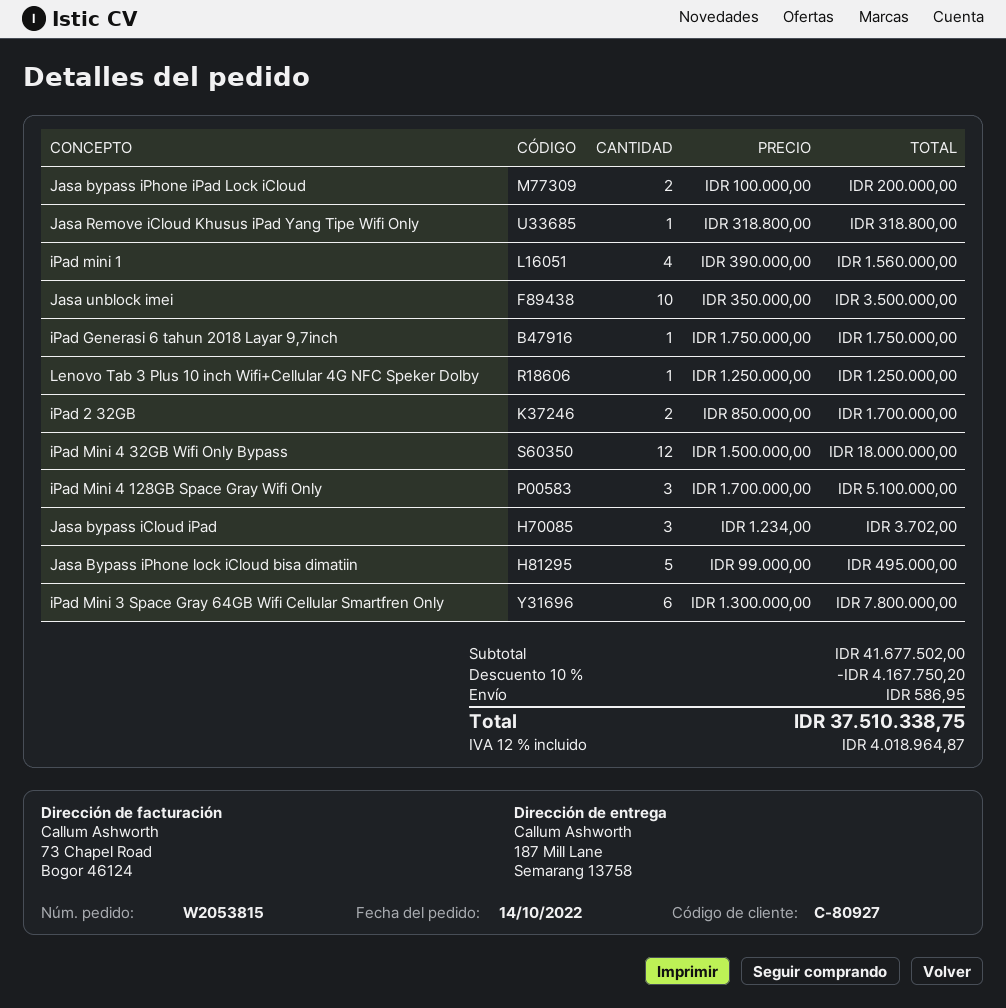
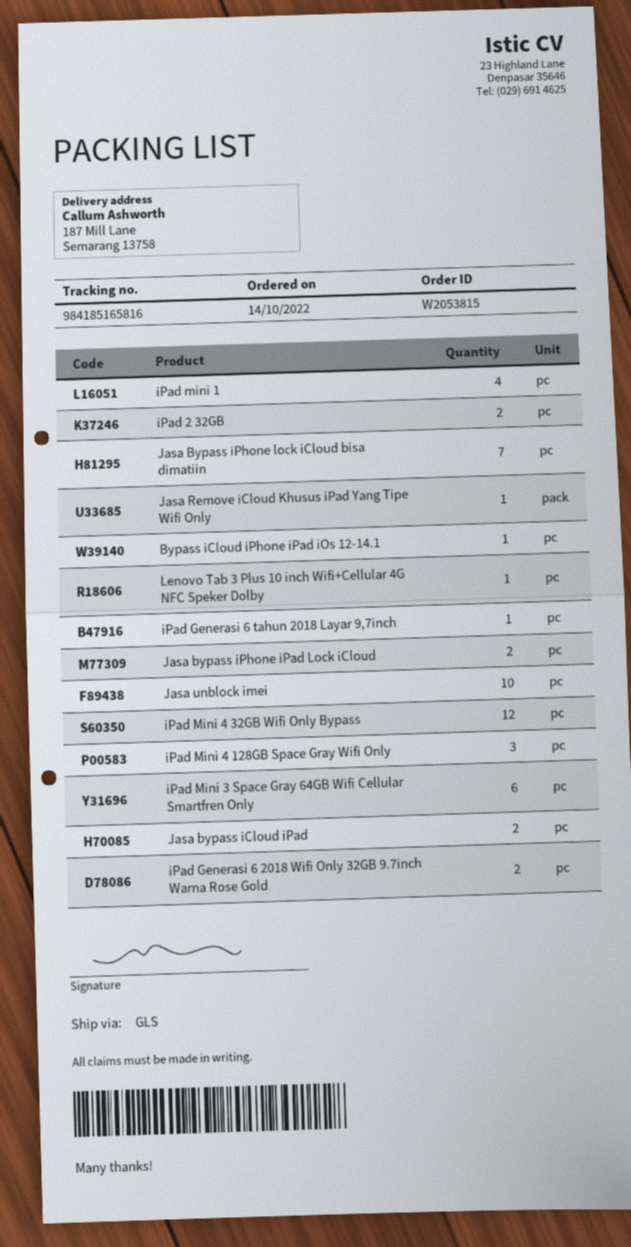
Jasa bypass iCloud iPad: 3 -> 2
Jasa Bypass iPhone lock iCloud bisa dimatiin: 5 -> 7
Bypass iCloud iPhone iPad iOs 12-14.1: none -> 1
iPad Generasi 6 2018 Wifi Only 32GB 9.7inch Warna Rose Gold: none -> 2

